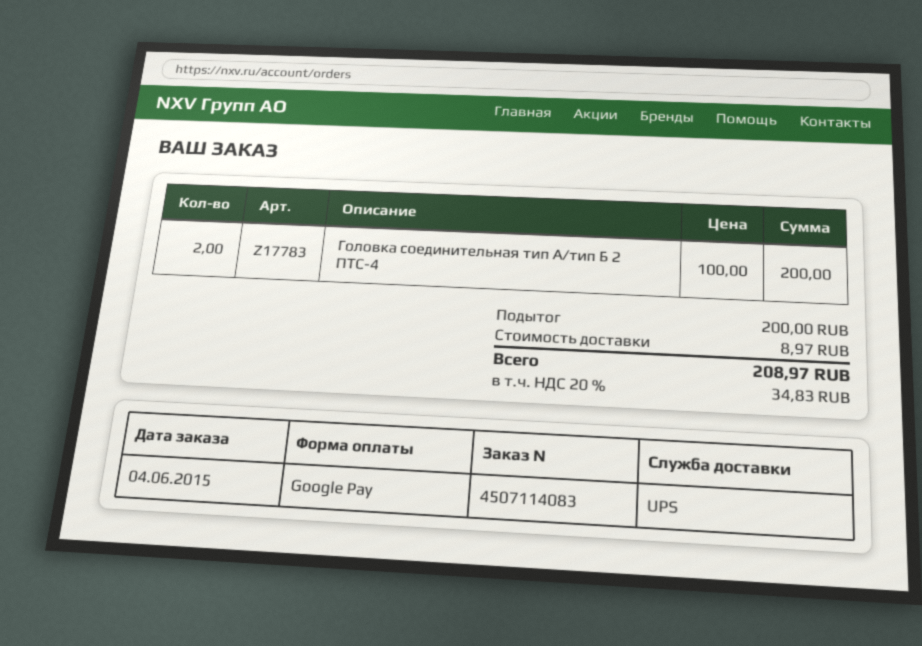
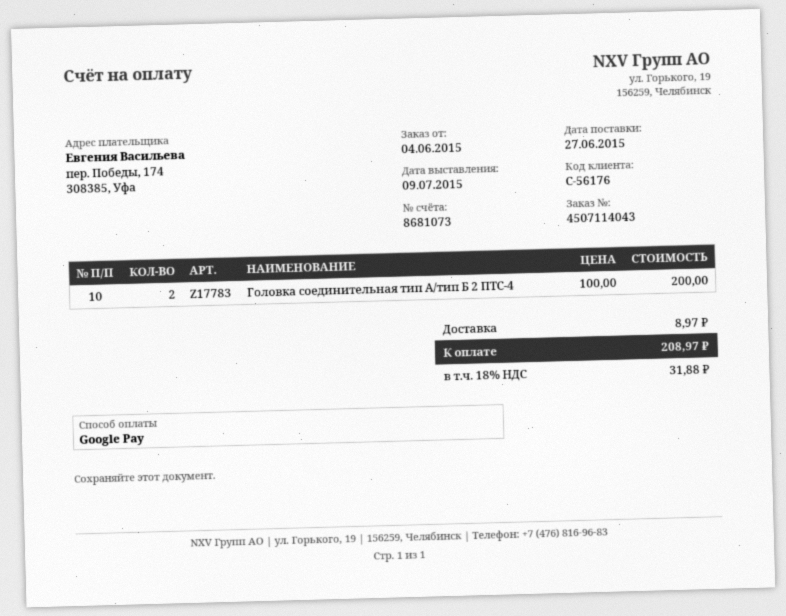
order number: 4507114083 -> 4507114043
tax: 20% = 34.83 -> 18% = 31.88

